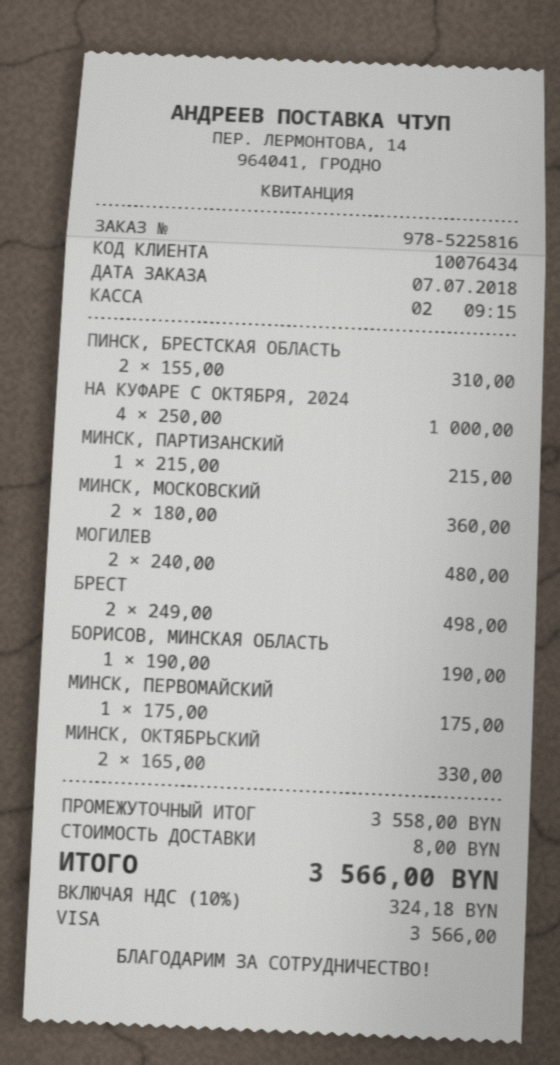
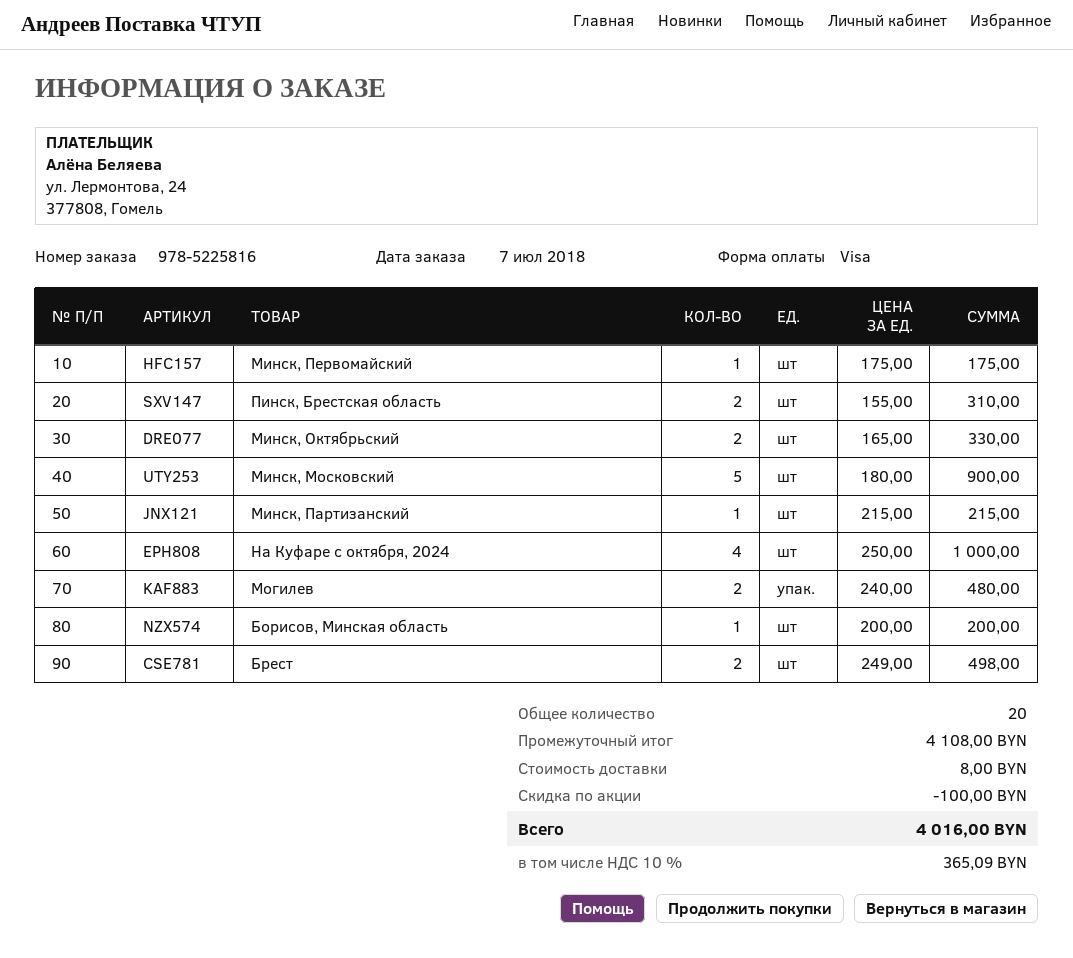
МИНСК, МОСКОВСКИЙ: 2 x 180.00 = 360.00 -> 5 x 180.00 = 900.00
БОРИСОВ, МИНСКАЯ ОБЛАСТЬ: 1 x 190.00 = 190.00 -> 1 x 200.00 = 200.00
subtotal: 3558.00 -> 4108.00
discount: none -> 100.00
tax: 10% = 324.18 -> 10% = 365.09
total: 3566.00 -> 4016.00

